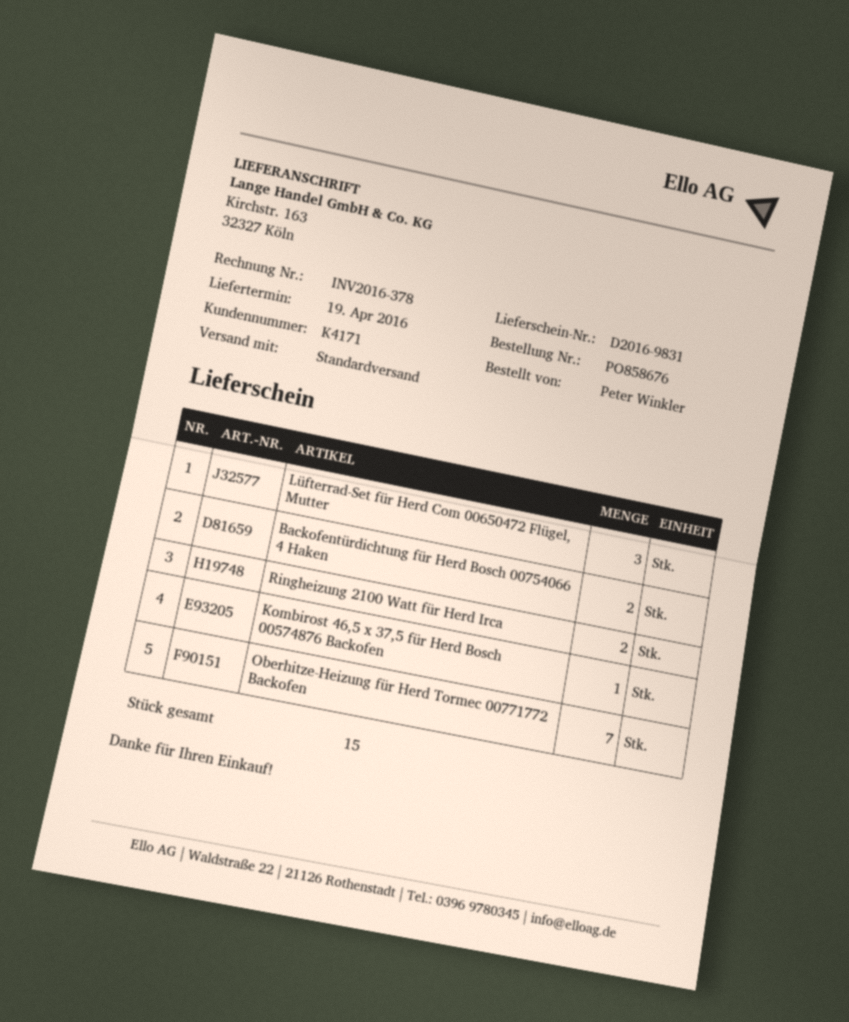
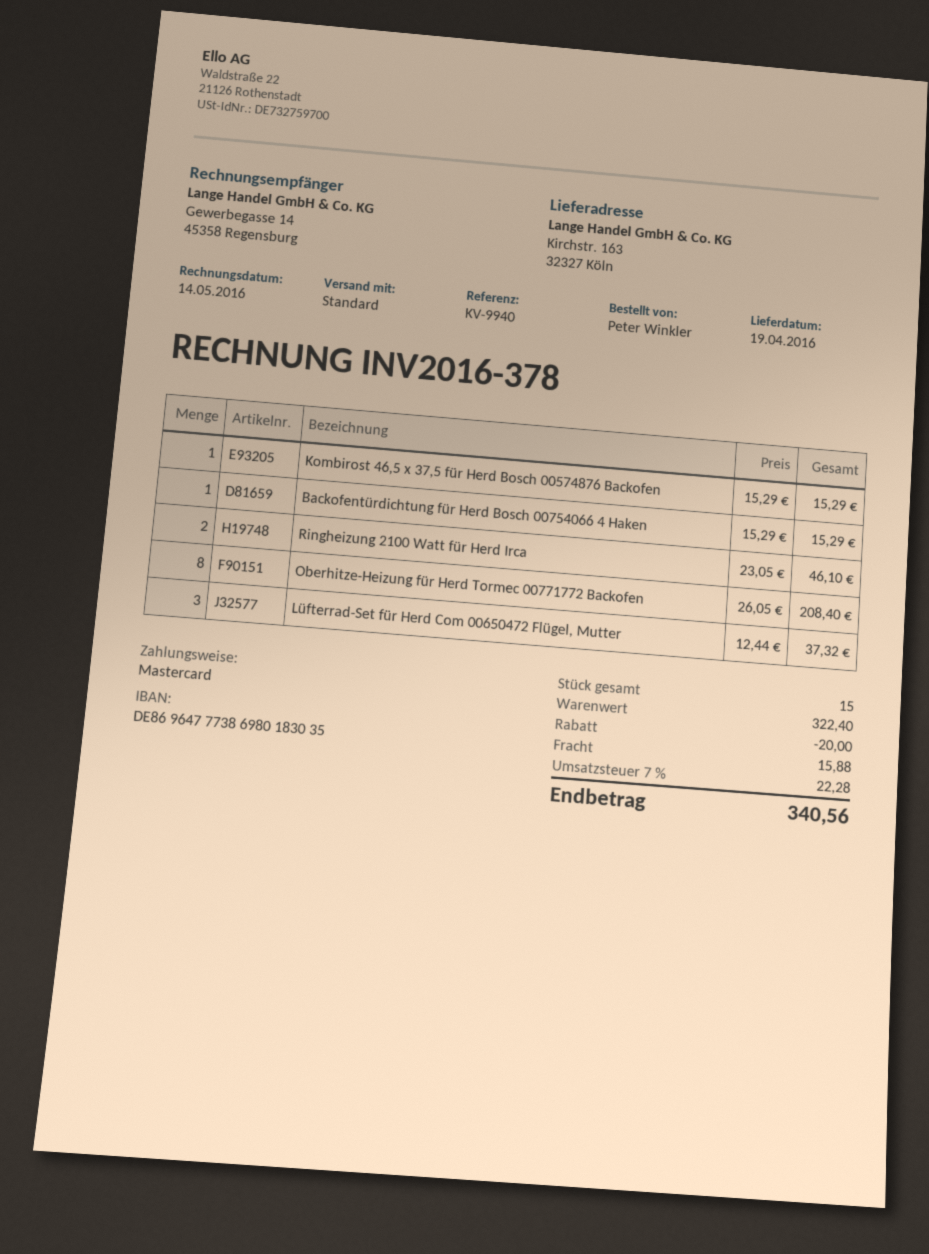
Backofentürdichtung für Herd Bosch 00754066 4 Haken: 2 -> 1
Oberhitze-Heizung für Herd Tormec 00771772 Backofen: 7 -> 8

